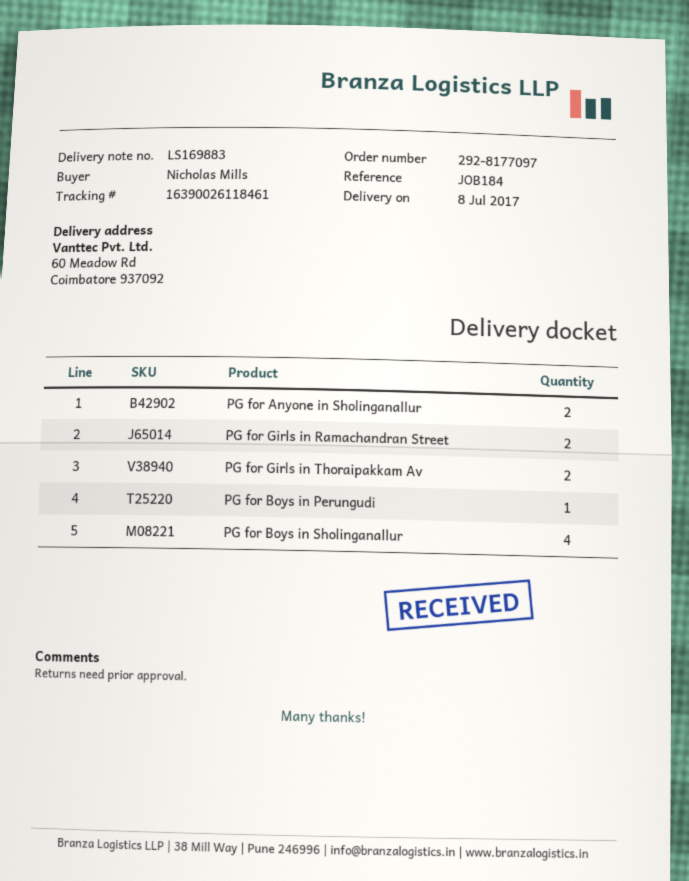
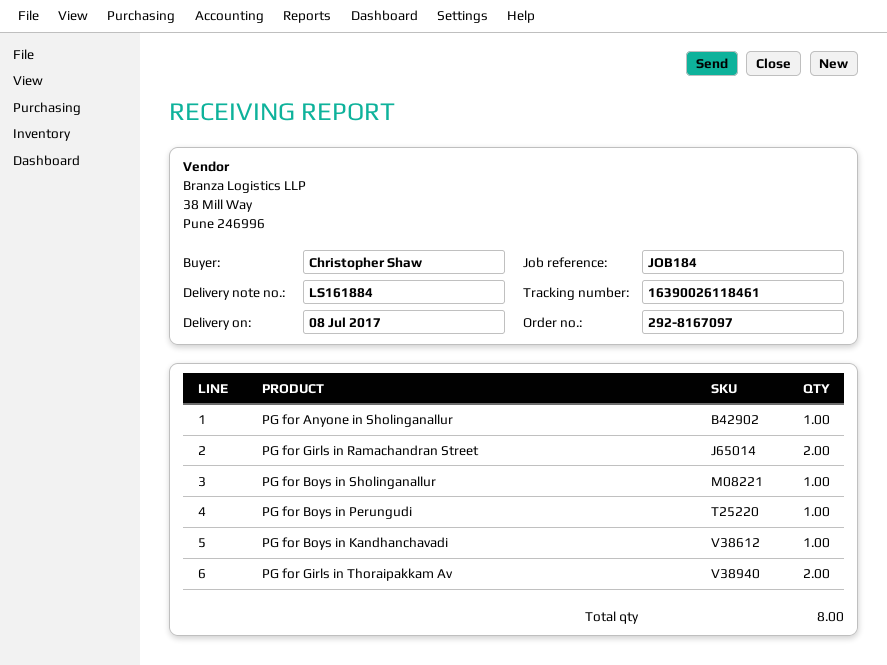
order number: 292-8177097 -> 292-8167097
delivery note number: LS169883 -> LS161884
ordered by: Nicholas Mills -> Christopher Shaw
PG for Anyone in Sholinganallur: 2 -> 1
PG for Boys in Sholinganallur: 4 -> 1
PG for Boys in Kandhanchavadi: none -> 1

